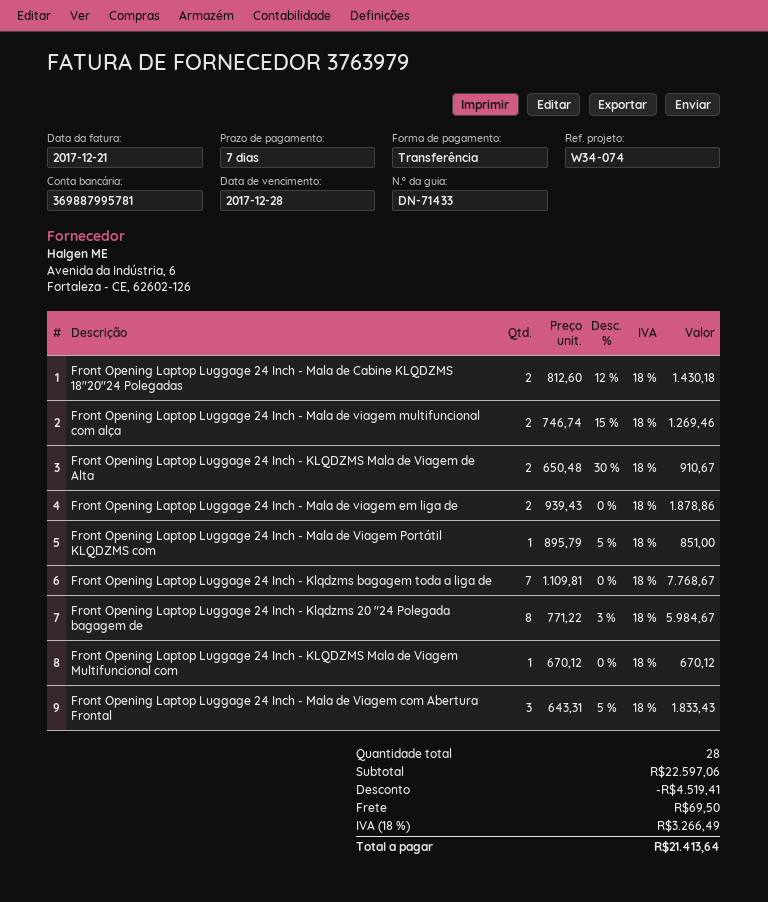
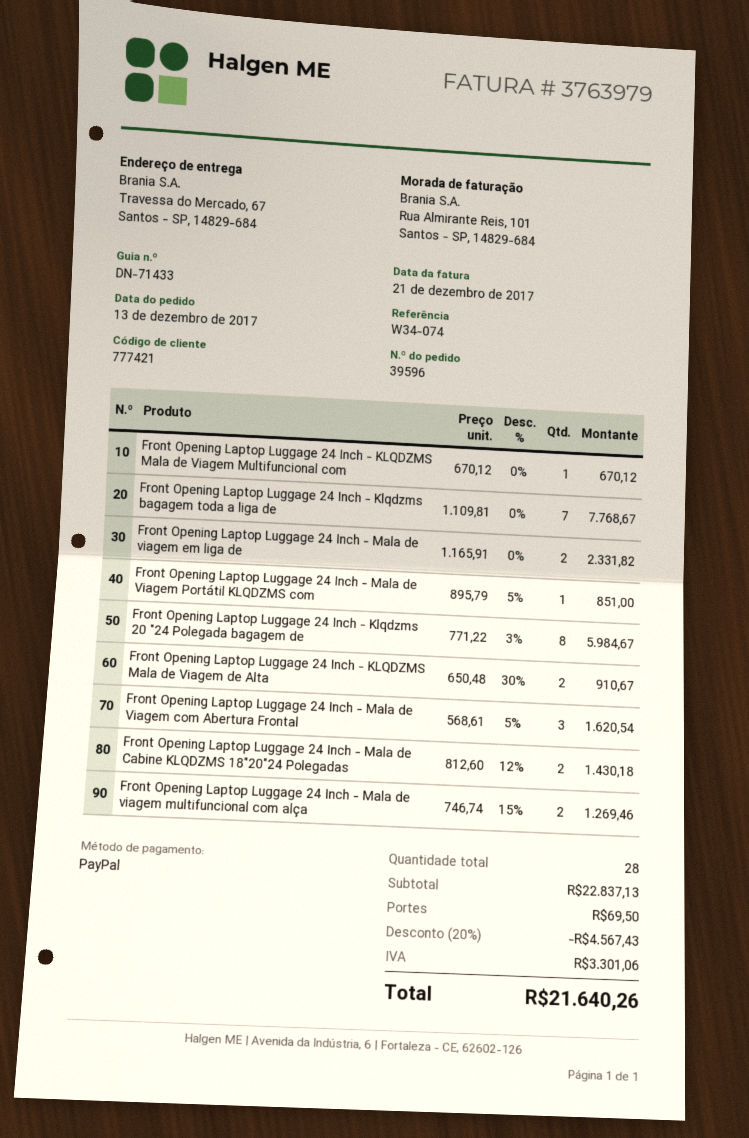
payment method: bank transfer -> PayPal
Front Opening Laptop Luggage 24 Inch - Mala de viagem em liga de: 2 x 939.43 = 1878.86 -> 2 x 1165.91 = 2331.82
Front Opening Laptop Luggage 24 Inch - Mala de Viagem com Abertura Frontal: 3 x 643.31 - 5% = 1833.43 -> 3 x 568.61 - 5% = 1620.54
subtotal: 22597.06 -> 22837.13
discount: 4519.41 -> 4567.43
tax: 3266.49 -> 3301.06
total: 21413.64 -> 21640.26

